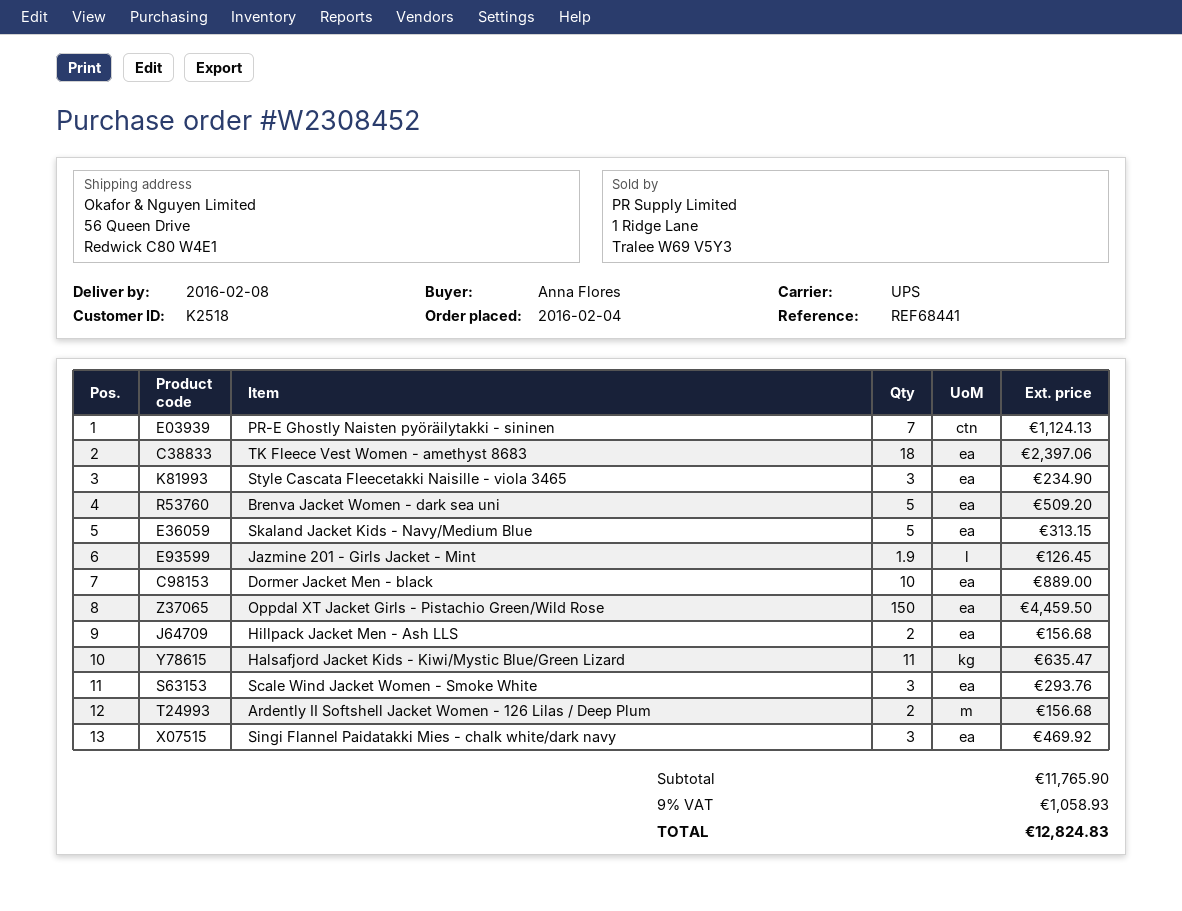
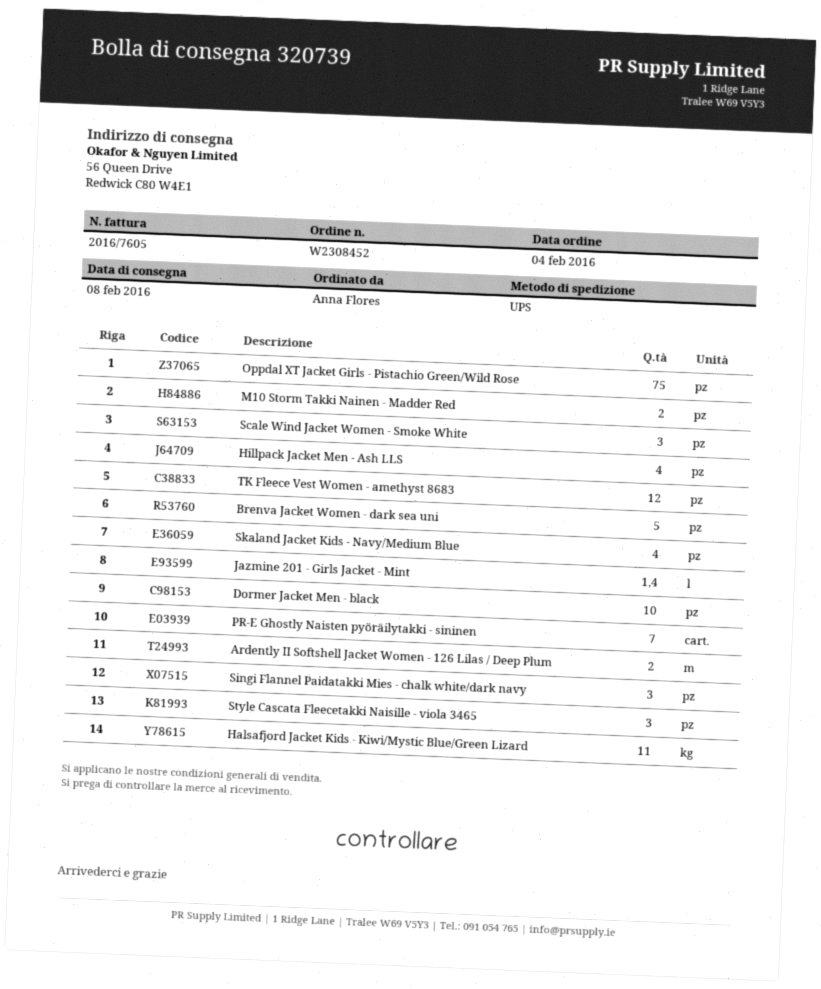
TK Fleece Vest Women - amethyst 8683: 18 -> 12
Skaland Jacket Kids - Navy/Medium Blue: 5 -> 4
Jazmine 201 - Girls Jacket - Mint: 1.9 -> 1.4
Oppdal XT Jacket Girls - Pistachio Green/Wild Rose: 150 -> 75
Hillpack Jacket Men - Ash LLS: 2 -> 4
M10 Storm Takki Nainen - Madder Red: none -> 2

